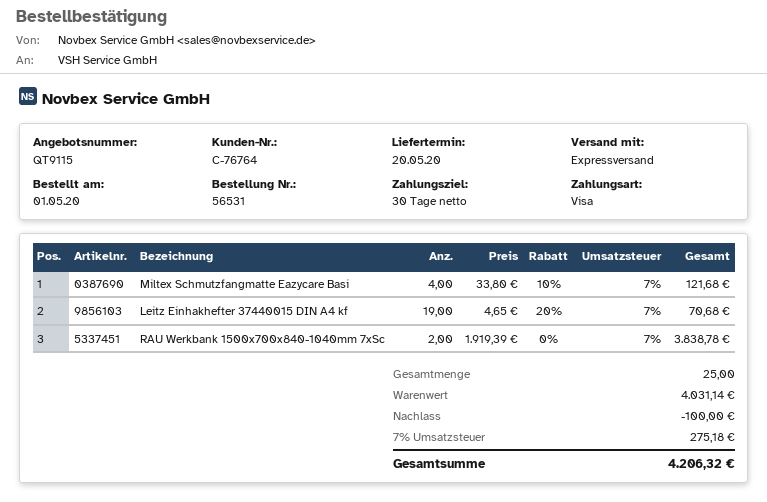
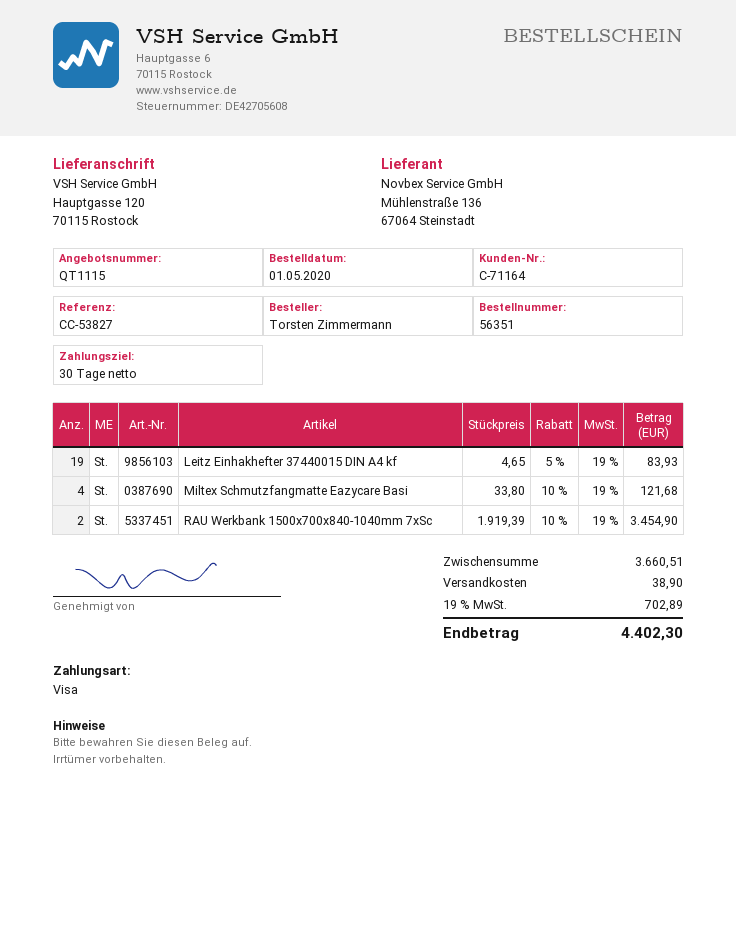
quote number: QT9115 -> QT1115
order number: 56531 -> 56351
customer number: C-76764 -> C-71164
Leitz Einhakhefter 37440015 DIN A4 kf: 19 x 4.65 - 20% = 70.68 -> 19 x 4.65 - 5% = 83.93
RAU Werkbank 1500x700x840-1040mm 7xSc: 2 x 1919.39 = 3838.78 -> 2 x 1919.39 - 10% = 3454.90
subtotal: 4031.14 -> 3660.51
discount: 100.00 -> none
shipping: none -> 38.90
tax: 7% = 275.18 -> 19% = 702.89
total: 4206.32 -> 4402.30

